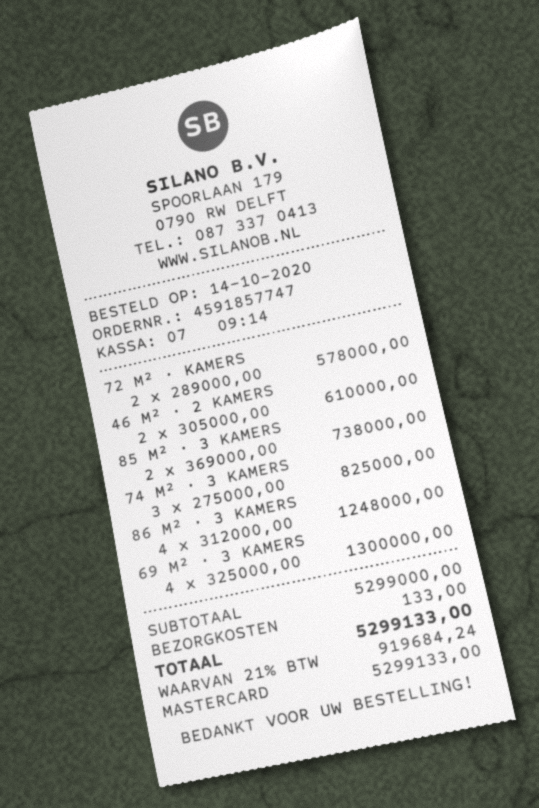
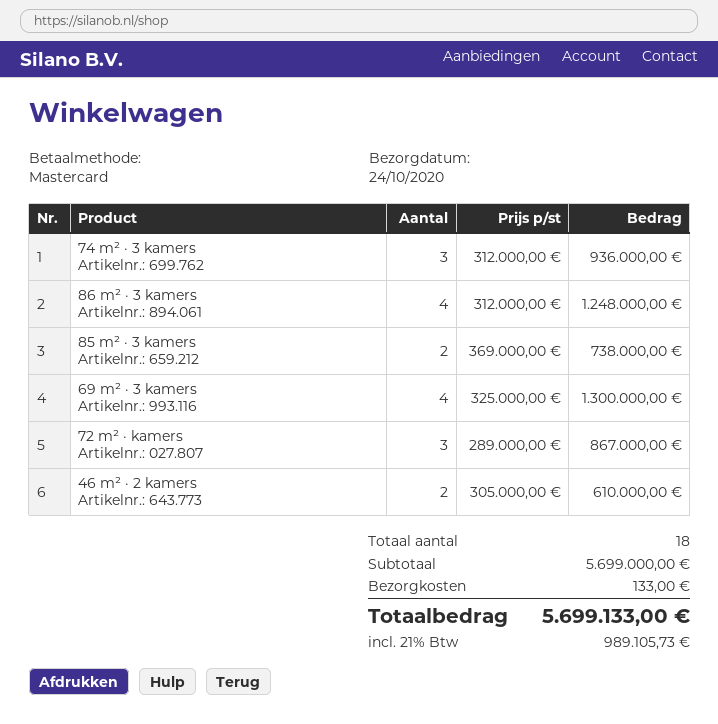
72 M² · KAMERS: 2 x 289000.00 = 578000.00 -> 3 x 289000.00 = 867000.00
74 M² · 3 KAMERS: 3 x 275000.00 = 825000.00 -> 3 x 312000.00 = 936000.00
subtotal: 5299000.00 -> 5699000.00
tax: 21% = 919684.24 -> 21% = 989105.73
total: 5299133.00 -> 5699133.00

